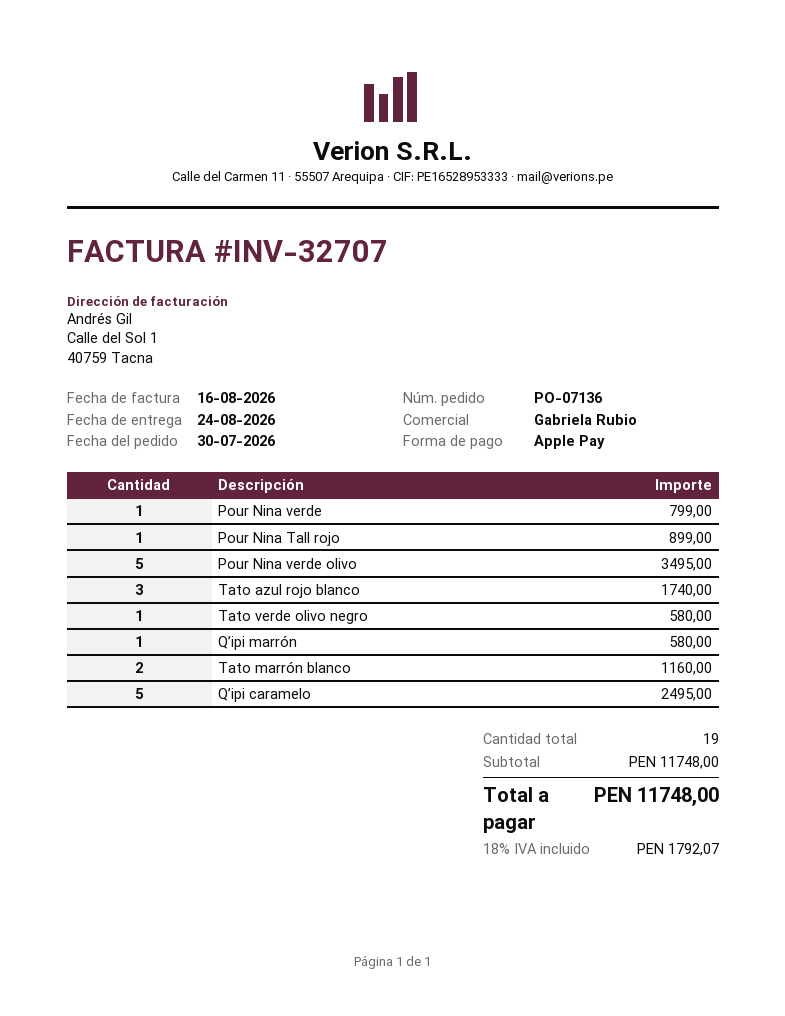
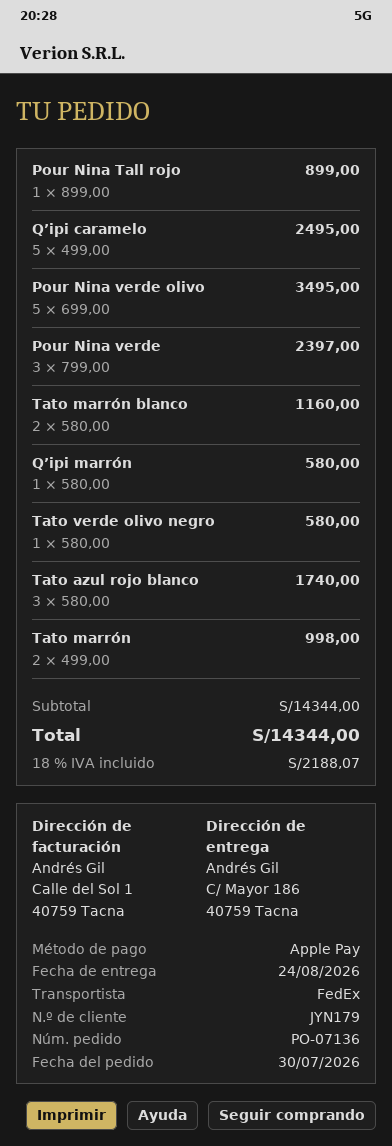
Pour Nina verde: 1 for 799.00 -> 3 for 2397.00
Tato marrón: none -> 2 for 998.00
subtotal: 11748.00 -> 14344.00
tax: 18% = 1792.07 -> 18% = 2188.07
total: 11748.00 -> 14344.00

